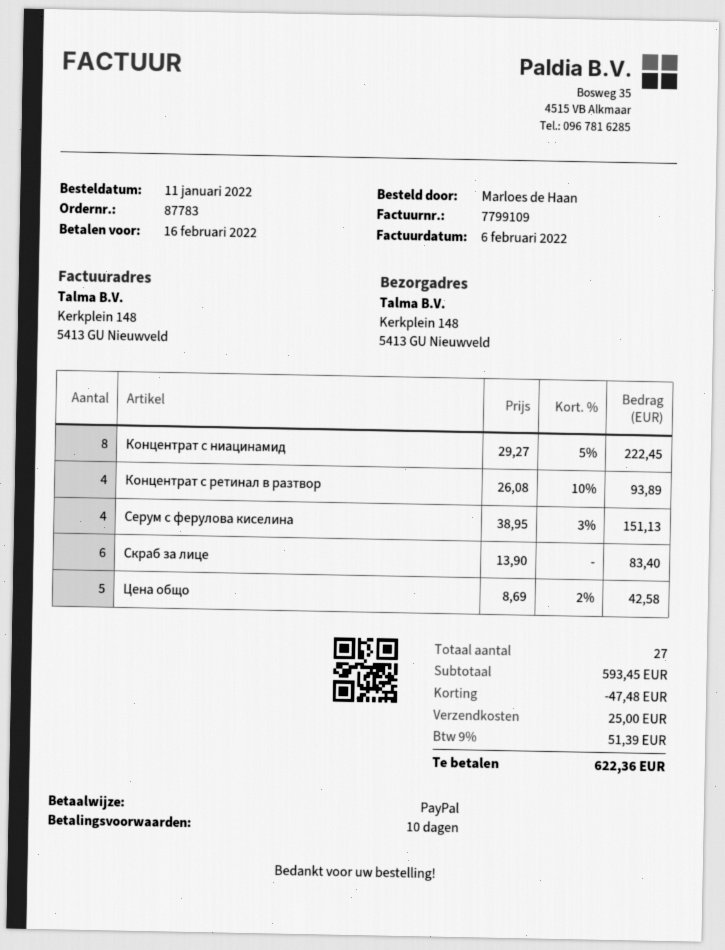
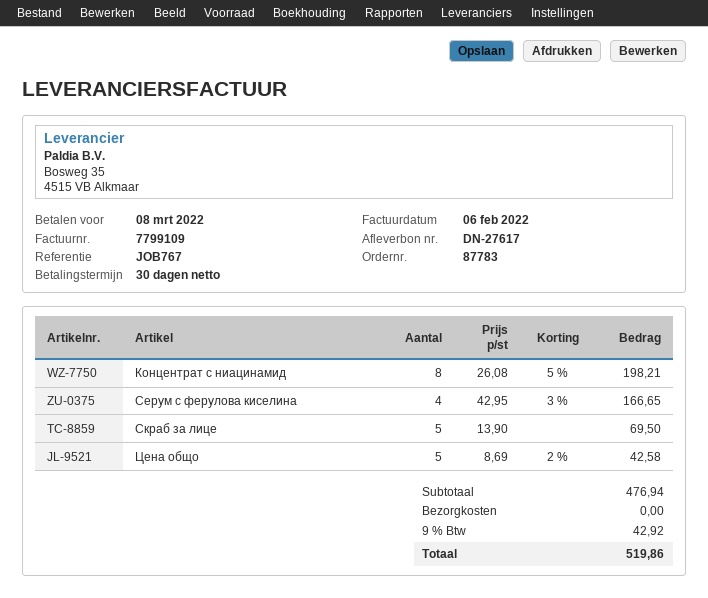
payment terms: 10 days -> 30 days
due date: 2022-02-16 -> 2022-03-08
Концентрат с ниацинамид: 8 x 29.27 - 5% = 222.45 -> 8 x 26.08 - 5% = 198.21
Концентрат с ретинал в разтвор: 4 x 26.08 - 10% = 93.89 -> none
Серум с ферулова киселина: 4 x 38.95 - 3% = 151.13 -> 4 x 42.95 - 3% = 166.65
Скраб за лице: 6 x 13.90 = 83.40 -> 5 x 13.90 = 69.50
subtotal: 593.45 -> 476.94
discount: 47.48 -> none
shipping: 25.00 -> 0.00
tax: 9% = 51.39 -> 9% = 42.92
total: 622.36 -> 519.86

